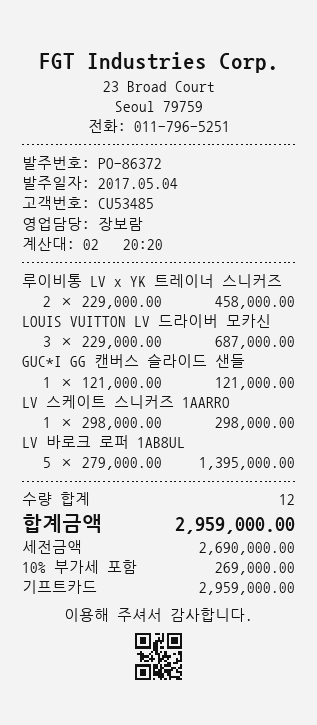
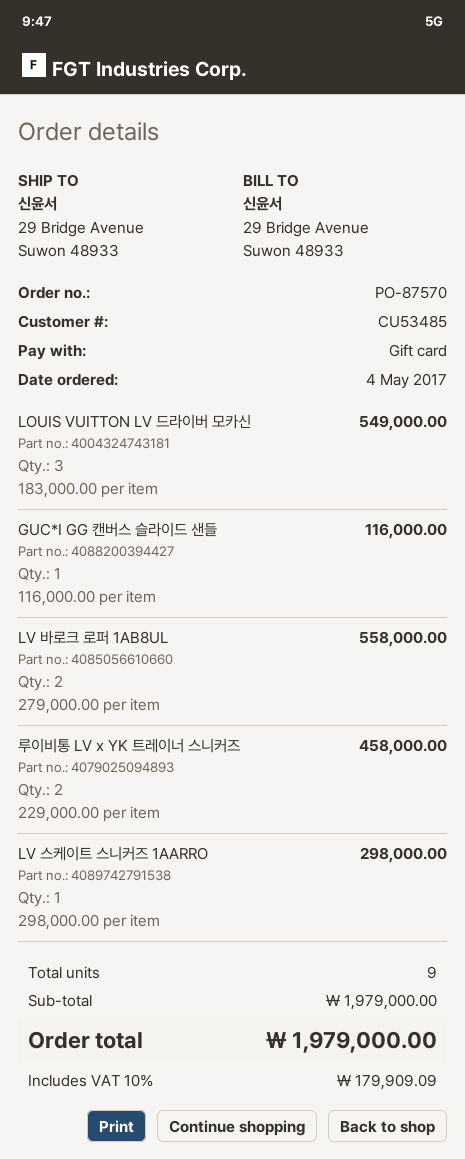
order number: PO-86372 -> PO-87570
LOUIS VUITTON LV 드라이버 모카신: 3 x 229000.00 = 687000.00 -> 3 x 183000.00 = 549000.00
GUC*I GG 캔버스 슬라이드 샌들: 1 x 121000.00 = 121000.00 -> 1 x 116000.00 = 116000.00
LV 바로크 로퍼 1AB8UL: 5 x 279000.00 = 1395000.00 -> 2 x 279000.00 = 558000.00
total quantity: 12 -> 9
tax: 10% = 269000.00 -> 10% = 179909.09
total: 2959000.00 -> 1979000.00

